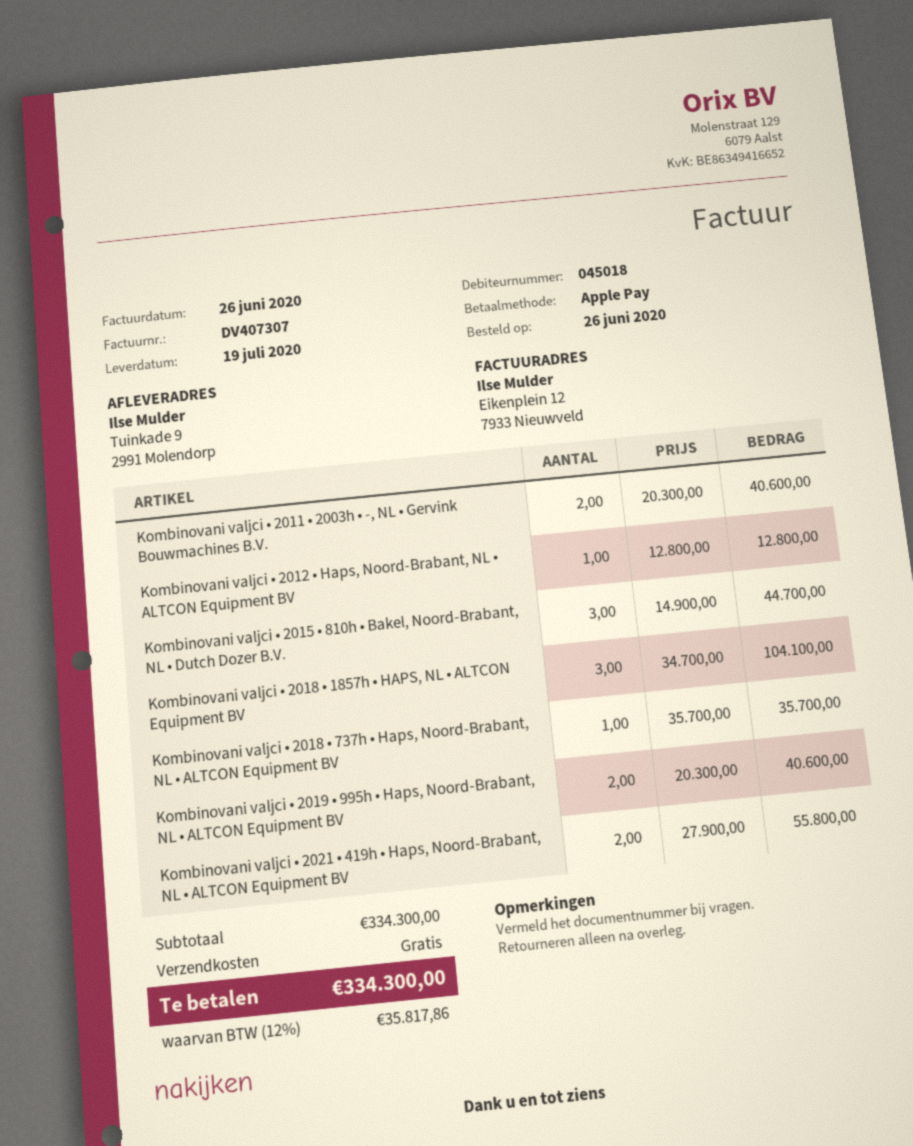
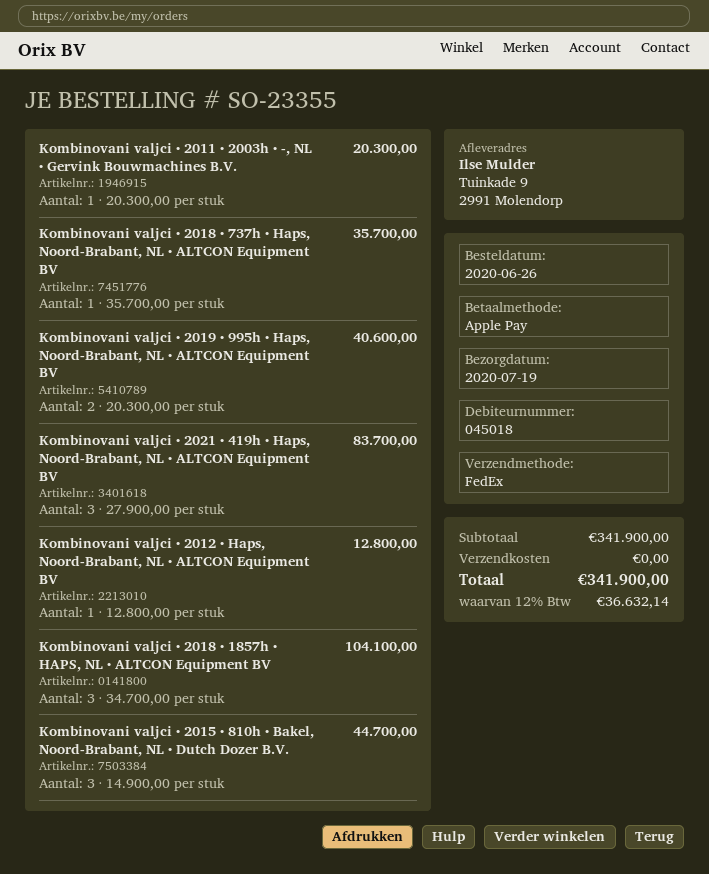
Kombinovani valjci • 2011 • 2003h • -, NL • Gervink Bouwmachines B.V.: 2 x 20300.00 = 40600.00 -> 1 x 20300.00 = 20300.00
Kombinovani valjci • 2021 • 419h • Haps, Noord-Brabant, NL • ALTCON Equipment BV: 2 x 27900.00 = 55800.00 -> 3 x 27900.00 = 83700.00
subtotal: 334300.00 -> 341900.00
tax: 12% = 35817.86 -> 12% = 36632.14
total: 334300.00 -> 341900.00

